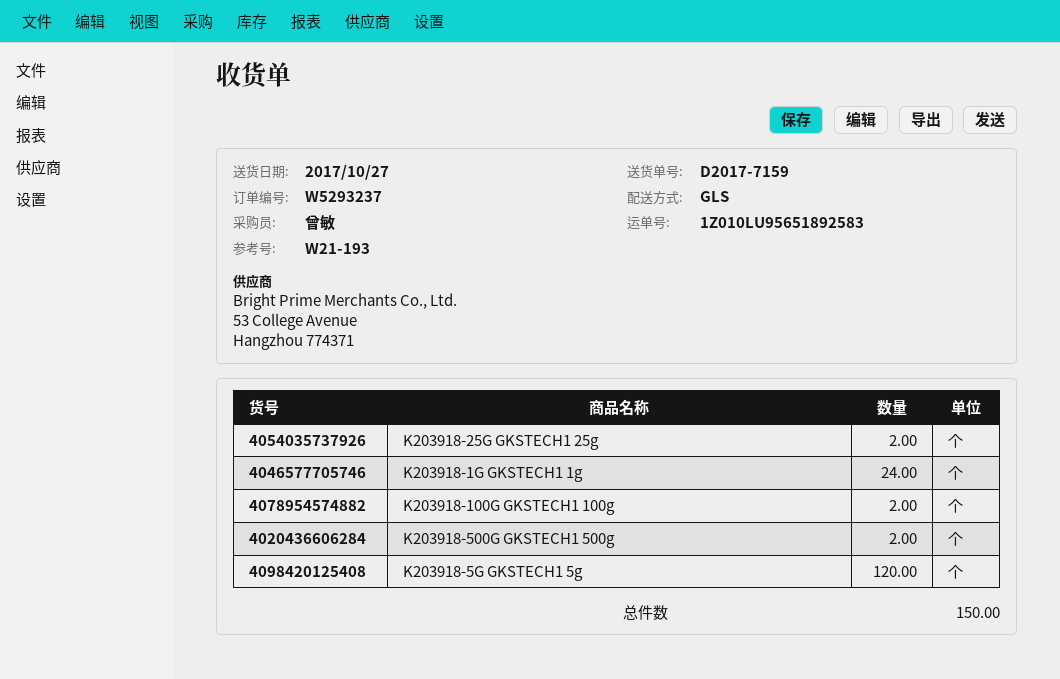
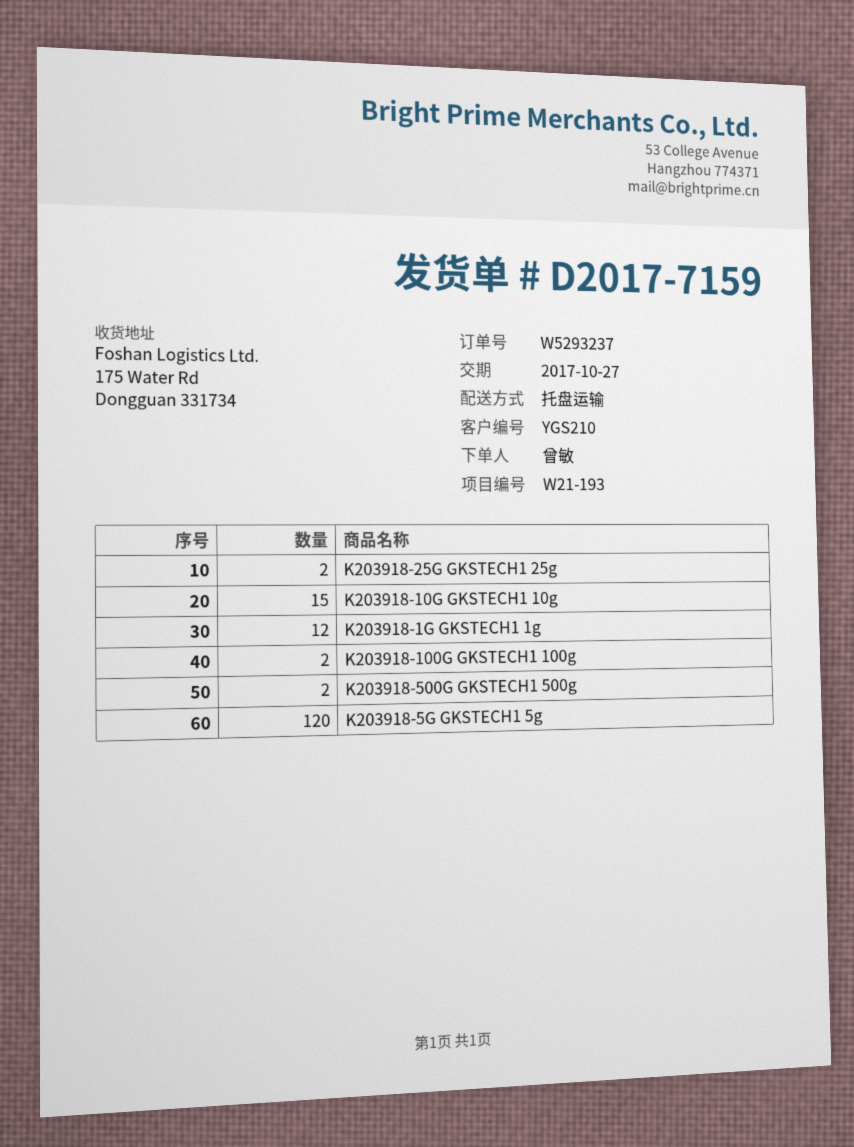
shipping method: GLS -> pallet freight
K203918-1G GKSTECH1 1g: 24 -> 12
K203918-10G GKSTECH1 10g: none -> 15

